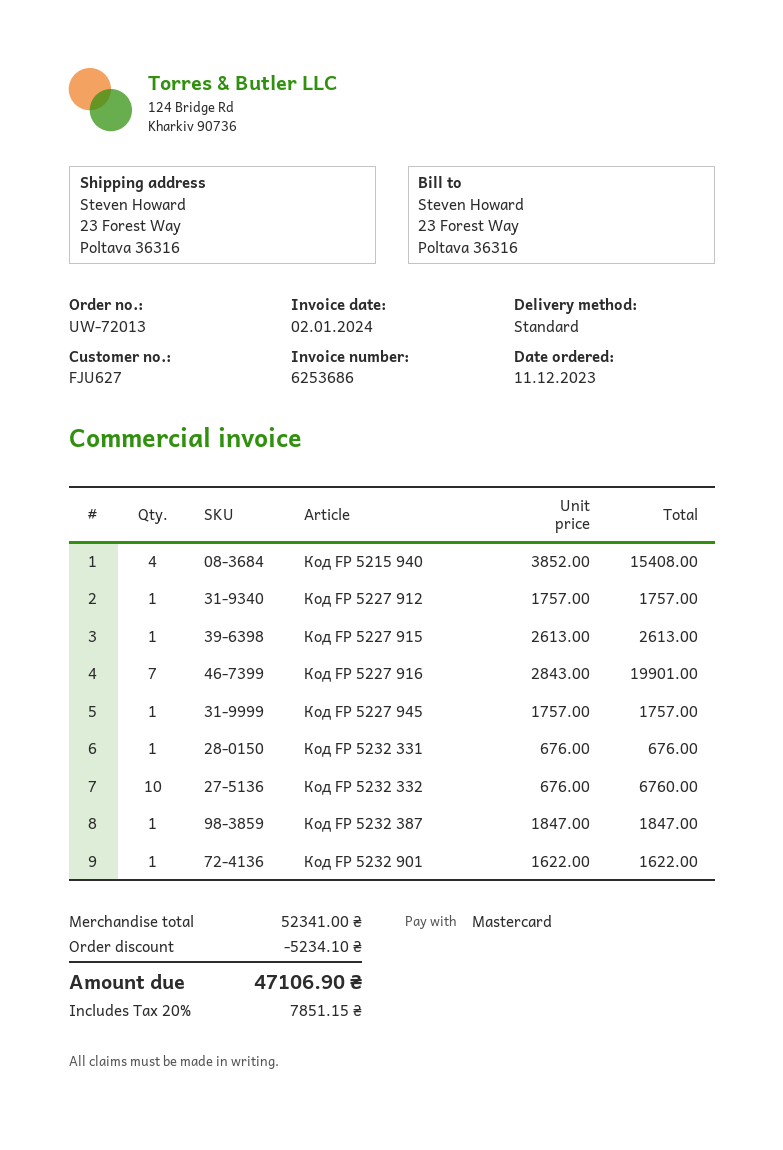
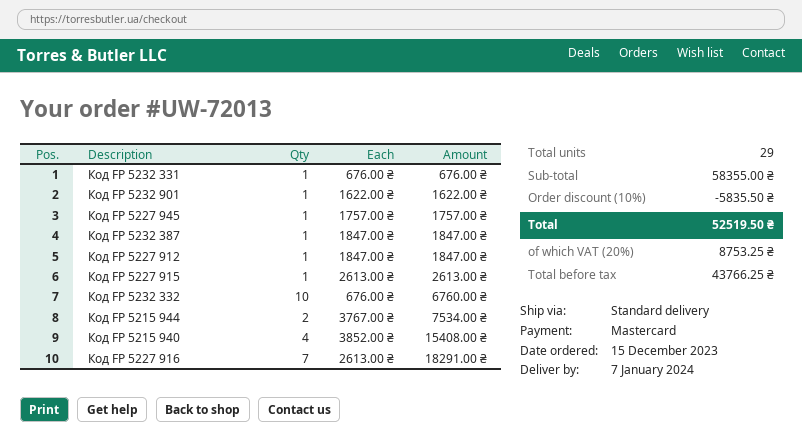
order date: 2023-12-11 -> 2023-12-15
Код FP 5227 912: 1 x 1757.00 = 1757.00 -> 1 x 1847.00 = 1847.00
Код FP 5227 916: 7 x 2843.00 = 19901.00 -> 7 x 2613.00 = 18291.00
Код FP 5215 944: none -> 2 x 3767.00 = 7534.00
subtotal: 52341.00 -> 58355.00
discount: 5234.10 -> 5835.50
tax: 20% = 7851.15 -> 20% = 8753.25
total: 47106.90 -> 52519.50

